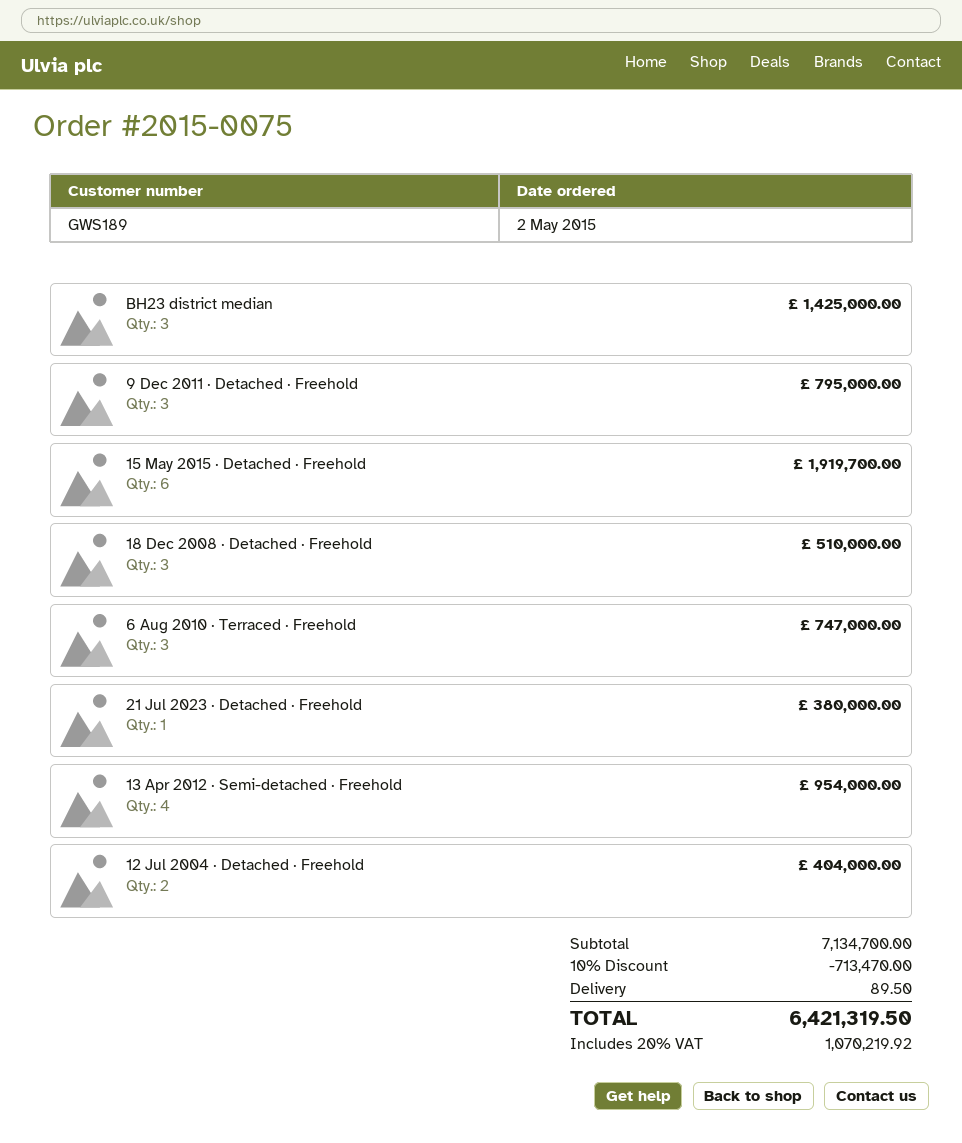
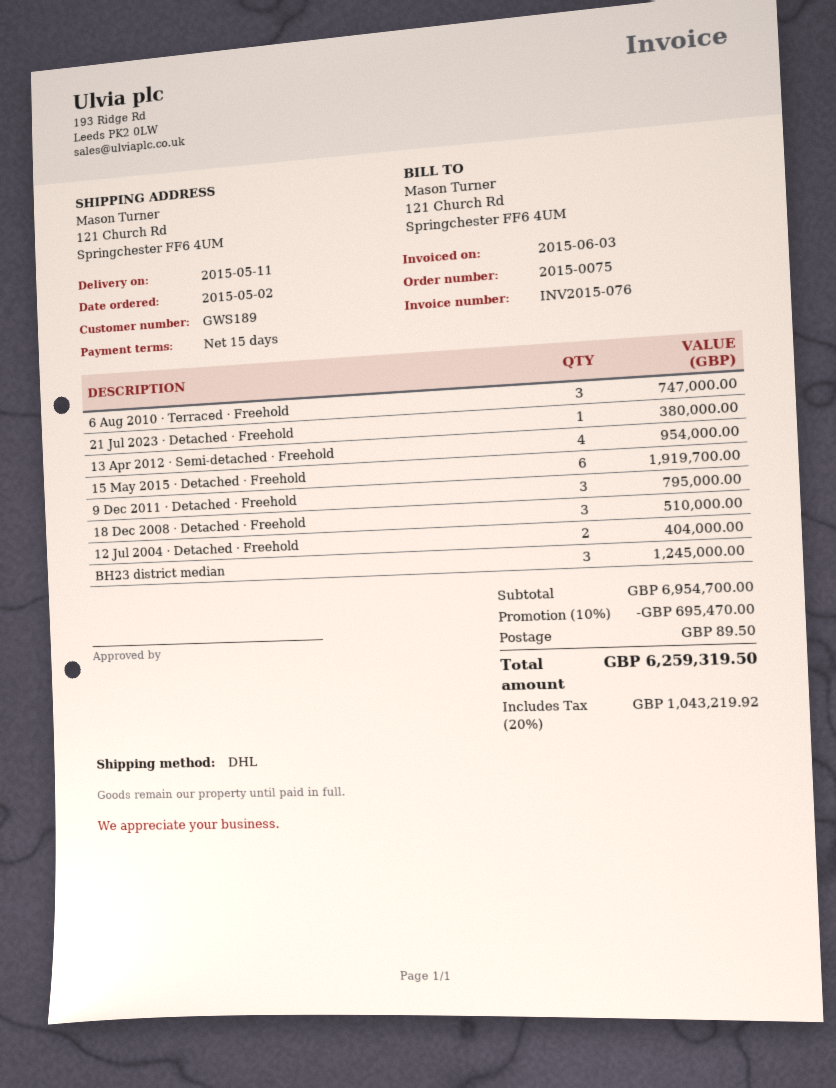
BH23 district median: 3 for 1425000.00 -> 3 for 1245000.00
subtotal: 7134700.00 -> 6954700.00
discount: 10% = 713470.00 -> 10% = 695470.00
tax: 20% = 1070219.92 -> 20% = 1043219.92
total: 6421319.50 -> 6259319.50

